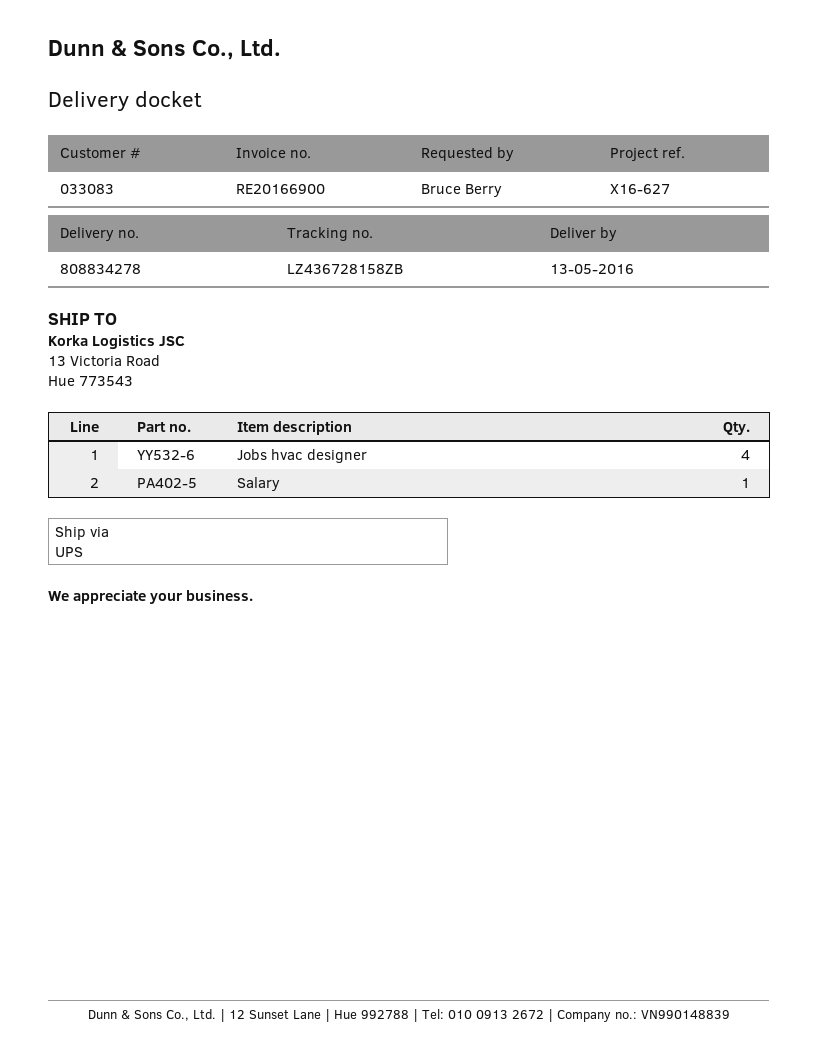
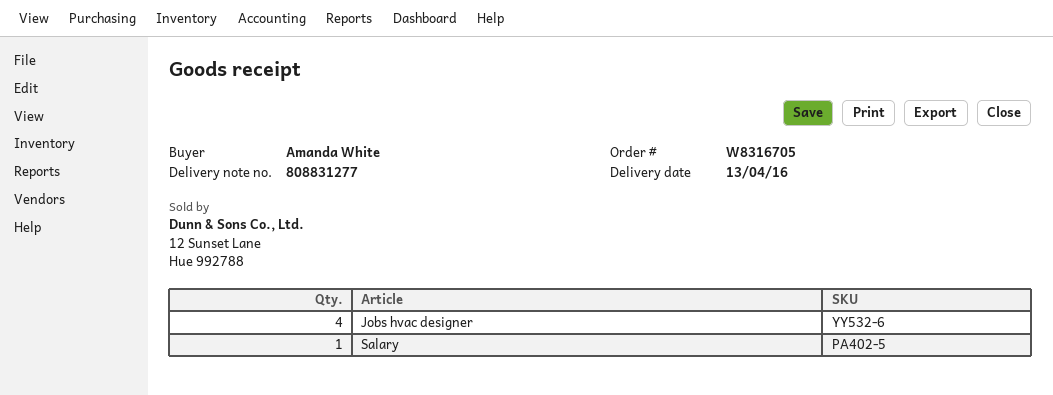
delivery note number: 808834278 -> 808831277
delivery date: 2016-05-13 -> 2016-04-13
ordered by: Bruce Berry -> Amanda White

